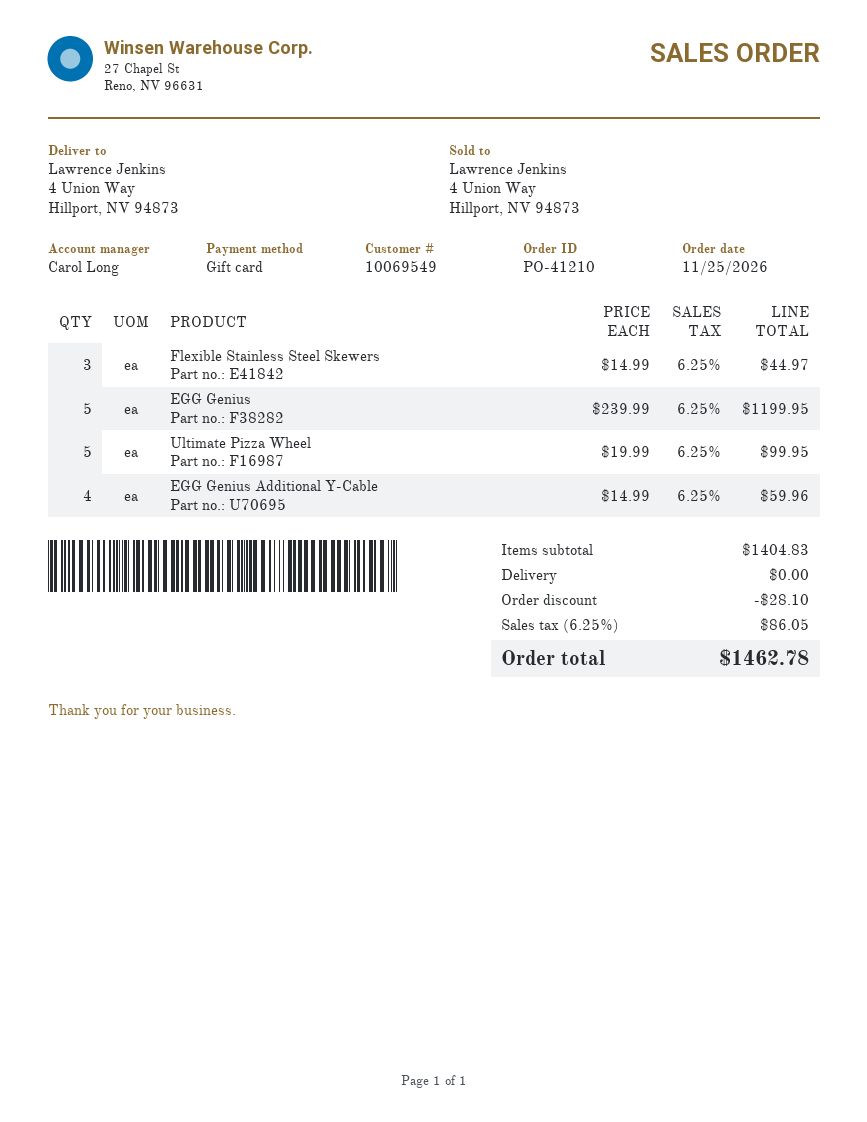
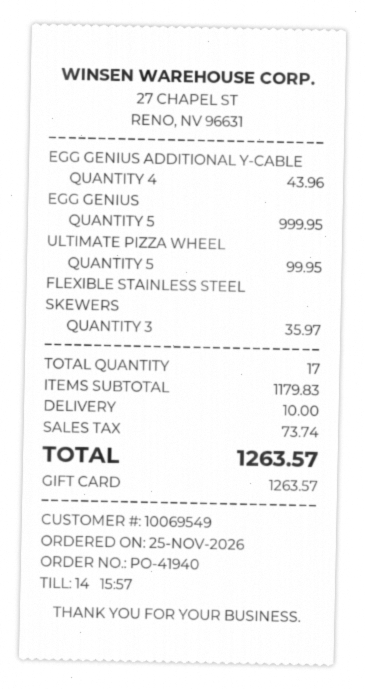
order number: PO-41210 -> PO-41940
Flexible Stainless Steel Skewers: 3 for 44.97 -> 3 for 35.97
EGG Genius: 5 for 1199.95 -> 5 for 999.95
EGG Genius Additional Y-Cable: 4 for 59.96 -> 4 for 43.96
subtotal: 1404.83 -> 1179.83
discount: 28.10 -> none
shipping: 0.00 -> 10.00
tax: 86.05 -> 73.74
total: 1462.78 -> 1263.57

